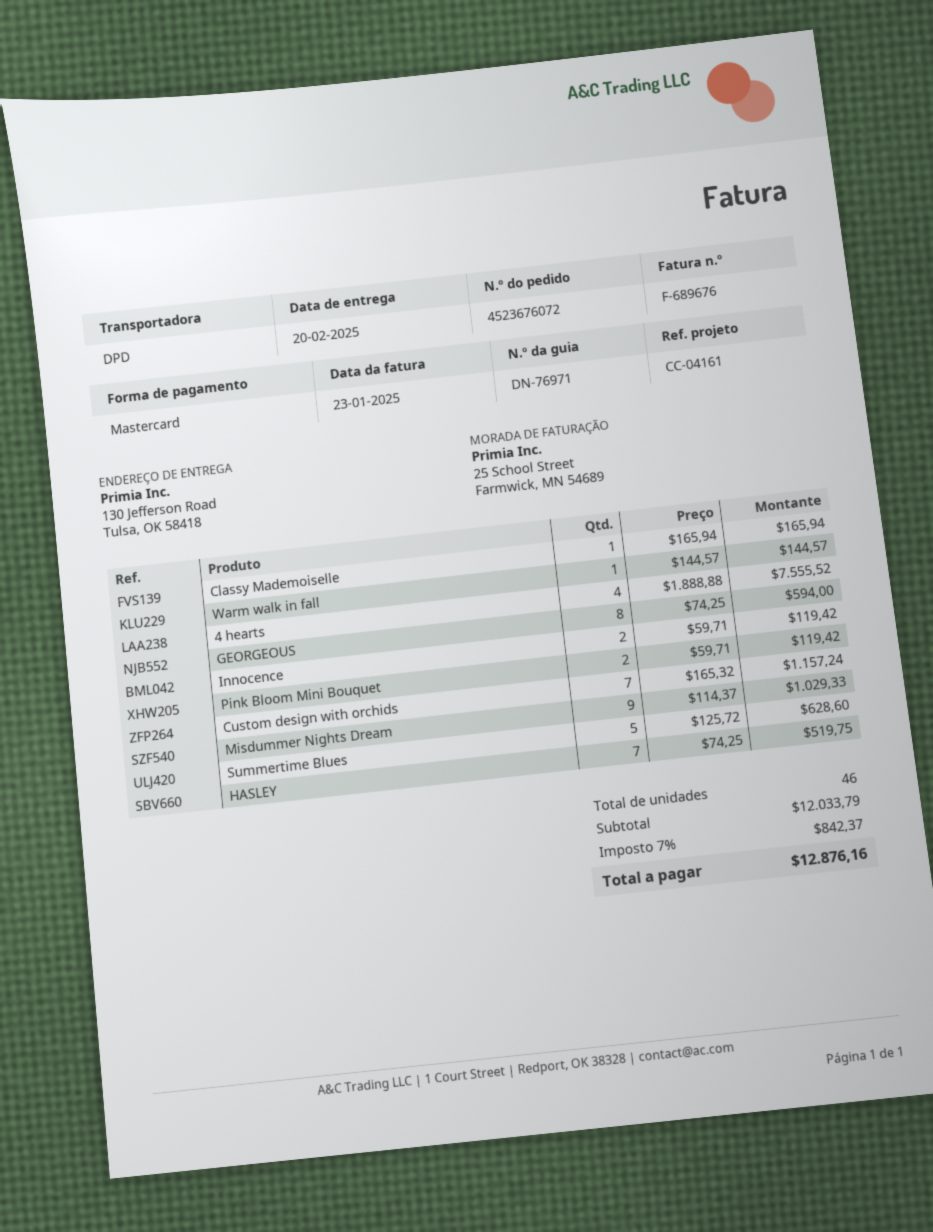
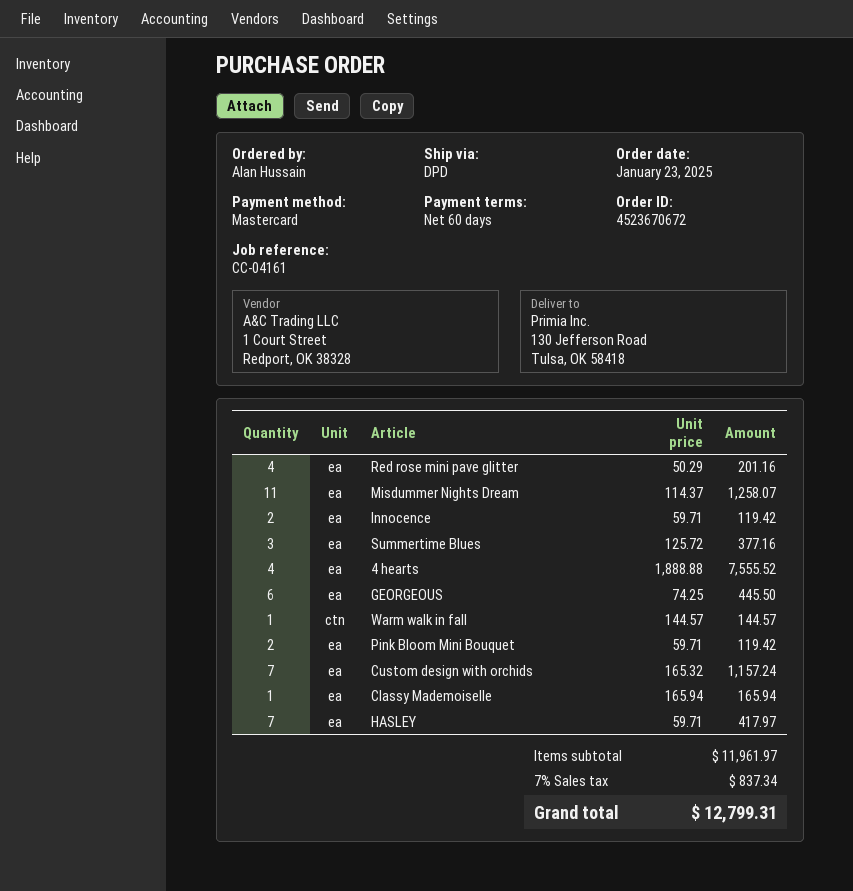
order number: 4523676072 -> 4523670672
GEORGEOUS: 8 x 74.25 = 594.00 -> 6 x 74.25 = 445.50
Misdummer Nights Dream: 9 x 114.37 = 1029.33 -> 11 x 114.37 = 1258.07
Summertime Blues: 5 x 125.72 = 628.60 -> 3 x 125.72 = 377.16
HASLEY: 7 x 74.25 = 519.75 -> 7 x 59.71 = 417.97
Red rose mini pave glitter: none -> 4 x 50.29 = 201.16
subtotal: 12033.79 -> 11961.97
tax: 7% = 842.37 -> 7% = 837.34
total: 12876.16 -> 12799.31

